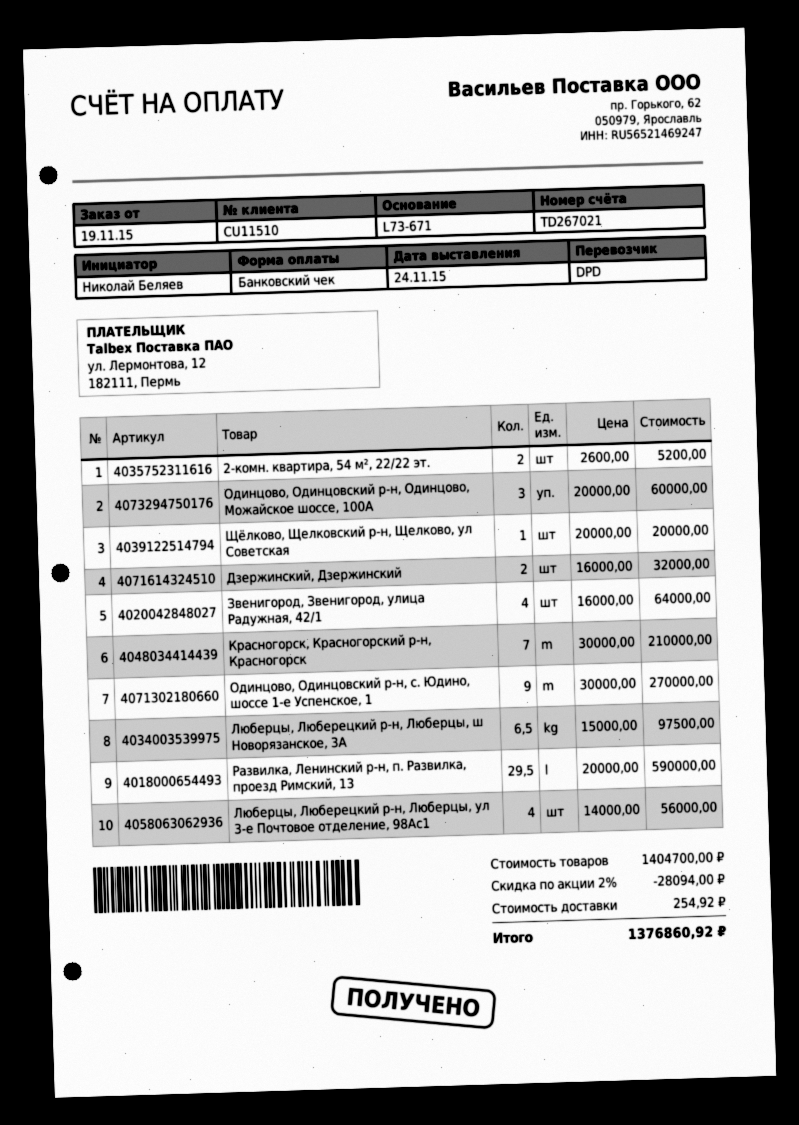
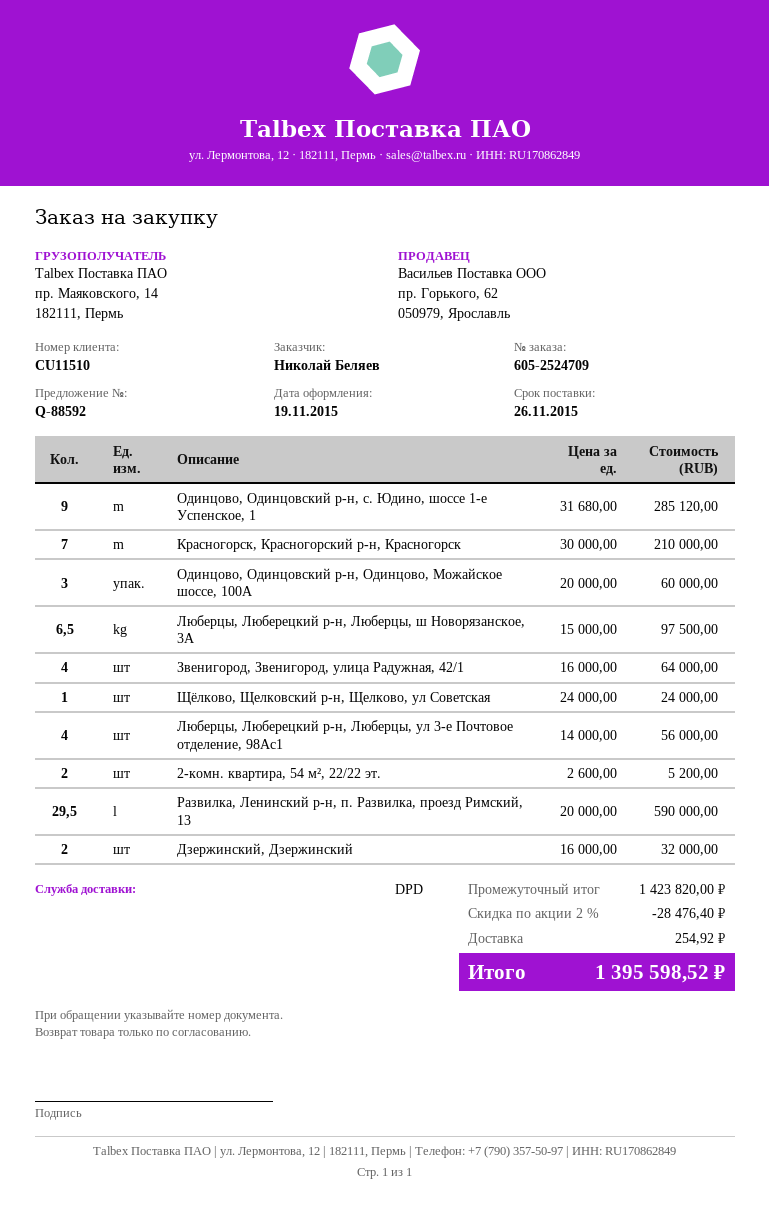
Щёлково, Щелковский р-н, Щелково, ул Советская: 1 x 20000.00 = 20000.00 -> 1 x 24000.00 = 24000.00
Одинцово, Одинцовский р-н, с. Юдино, шоссе 1-е Успенское, 1: 9 x 30000.00 = 270000.00 -> 9 x 31680.00 = 285120.00
subtotal: 1404700.00 -> 1423820.00
discount: 2% = 28094.00 -> 2% = 28476.40
total: 1376860.92 -> 1395598.52

